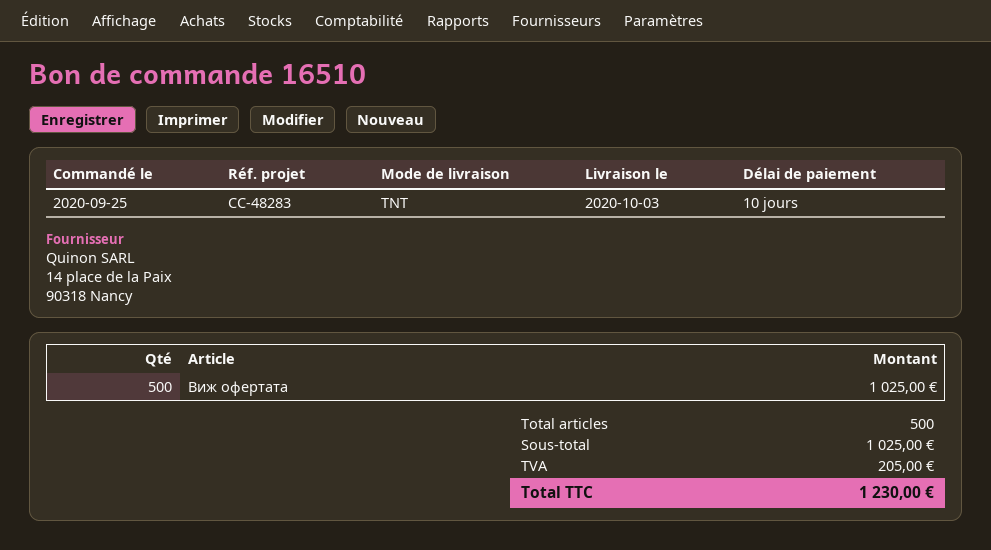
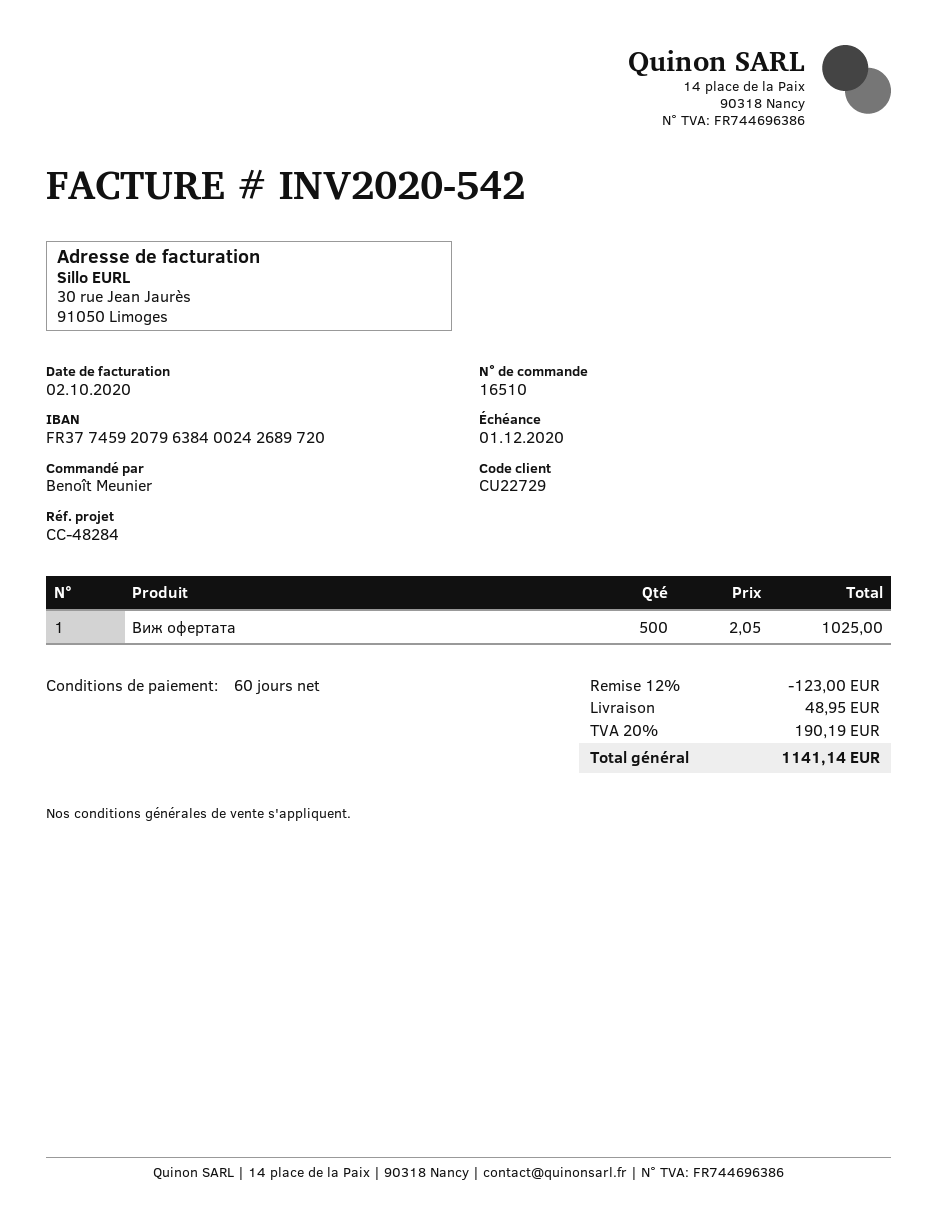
payment terms: 10 days -> 60 days
reference: CC-48283 -> CC-48284
discount: none -> 12% = 123.00
shipping: none -> 48.95
tax: 205.00 -> 190.19
total: 1230.00 -> 1141.14

